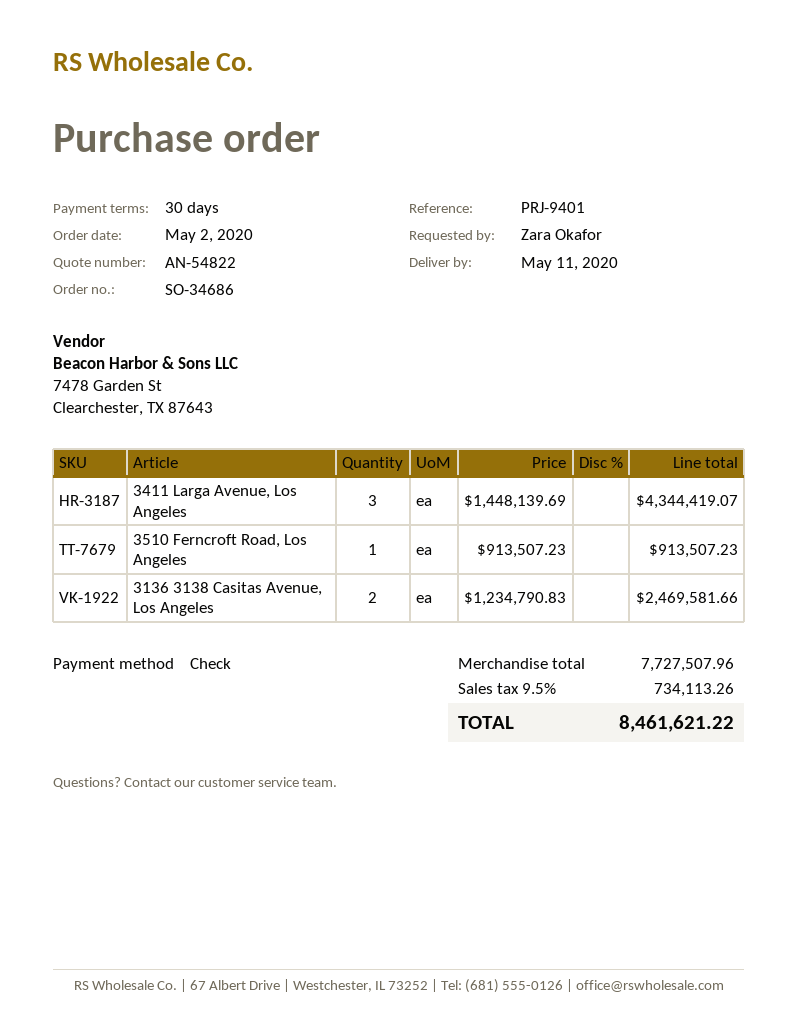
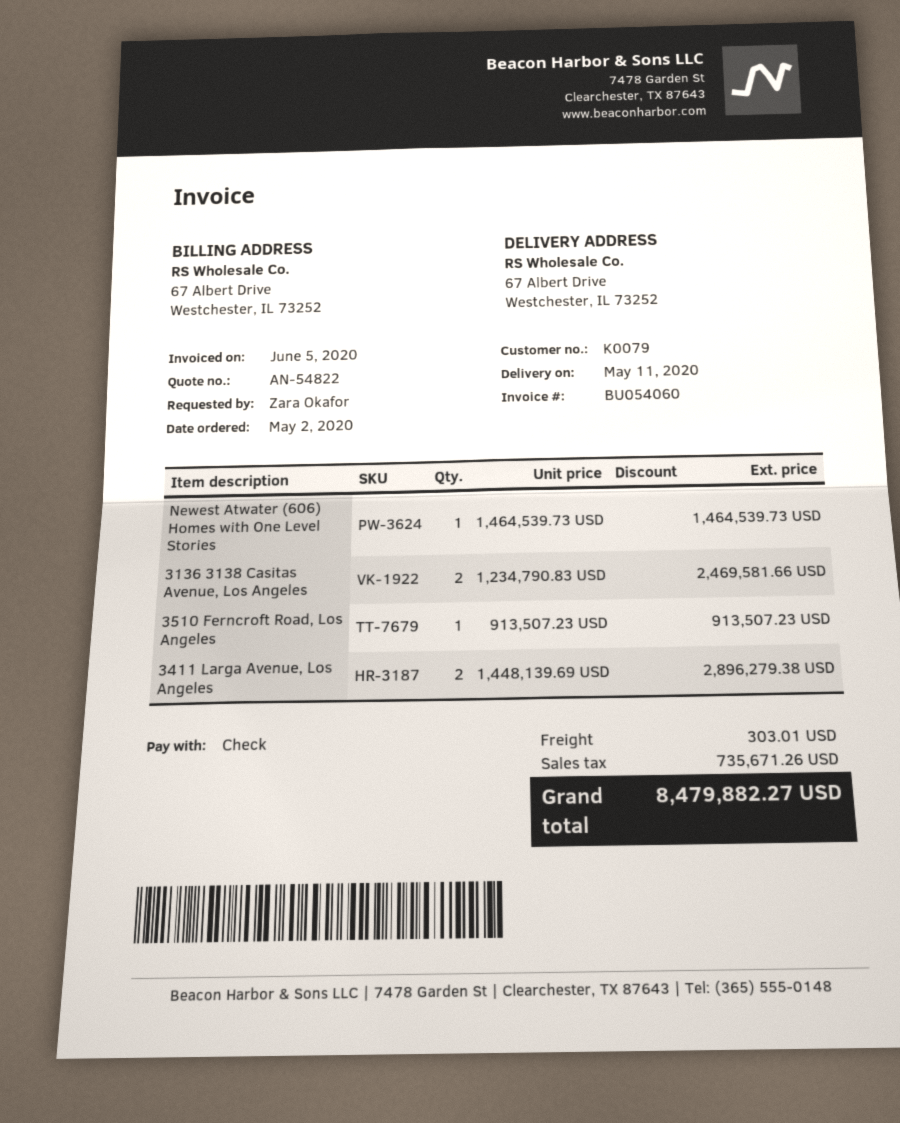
3411 Larga Avenue, Los Angeles: 3 x 1448139.69 = 4344419.07 -> 2 x 1448139.69 = 2896279.38
Newest Atwater (606) Homes with One Level Stories: none -> 1 x 1464539.73 = 1464539.73
shipping: none -> 303.01
tax: 734113.26 -> 735671.26
total: 8461621.22 -> 8479882.27

